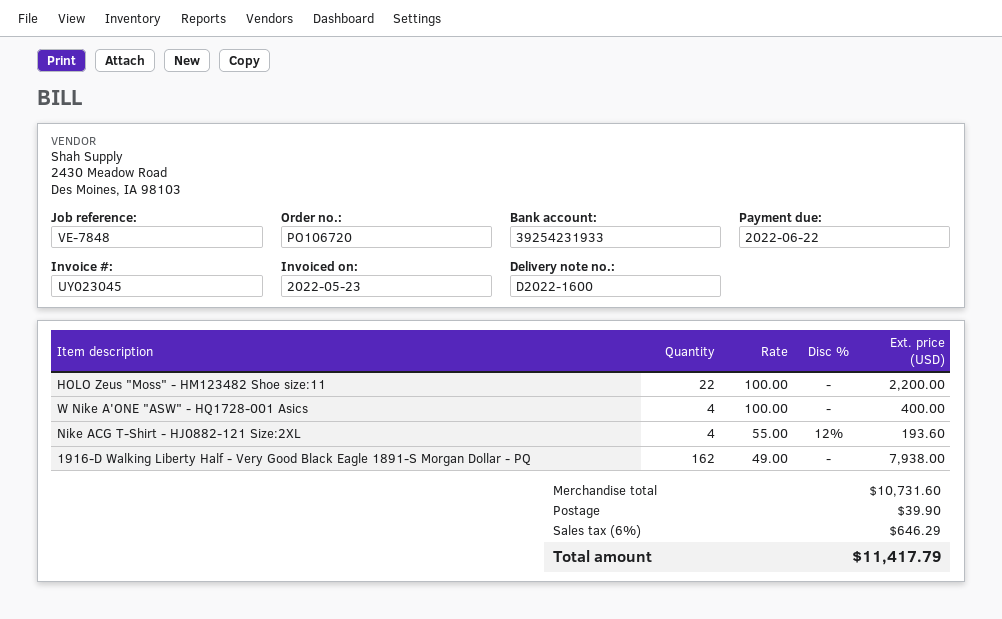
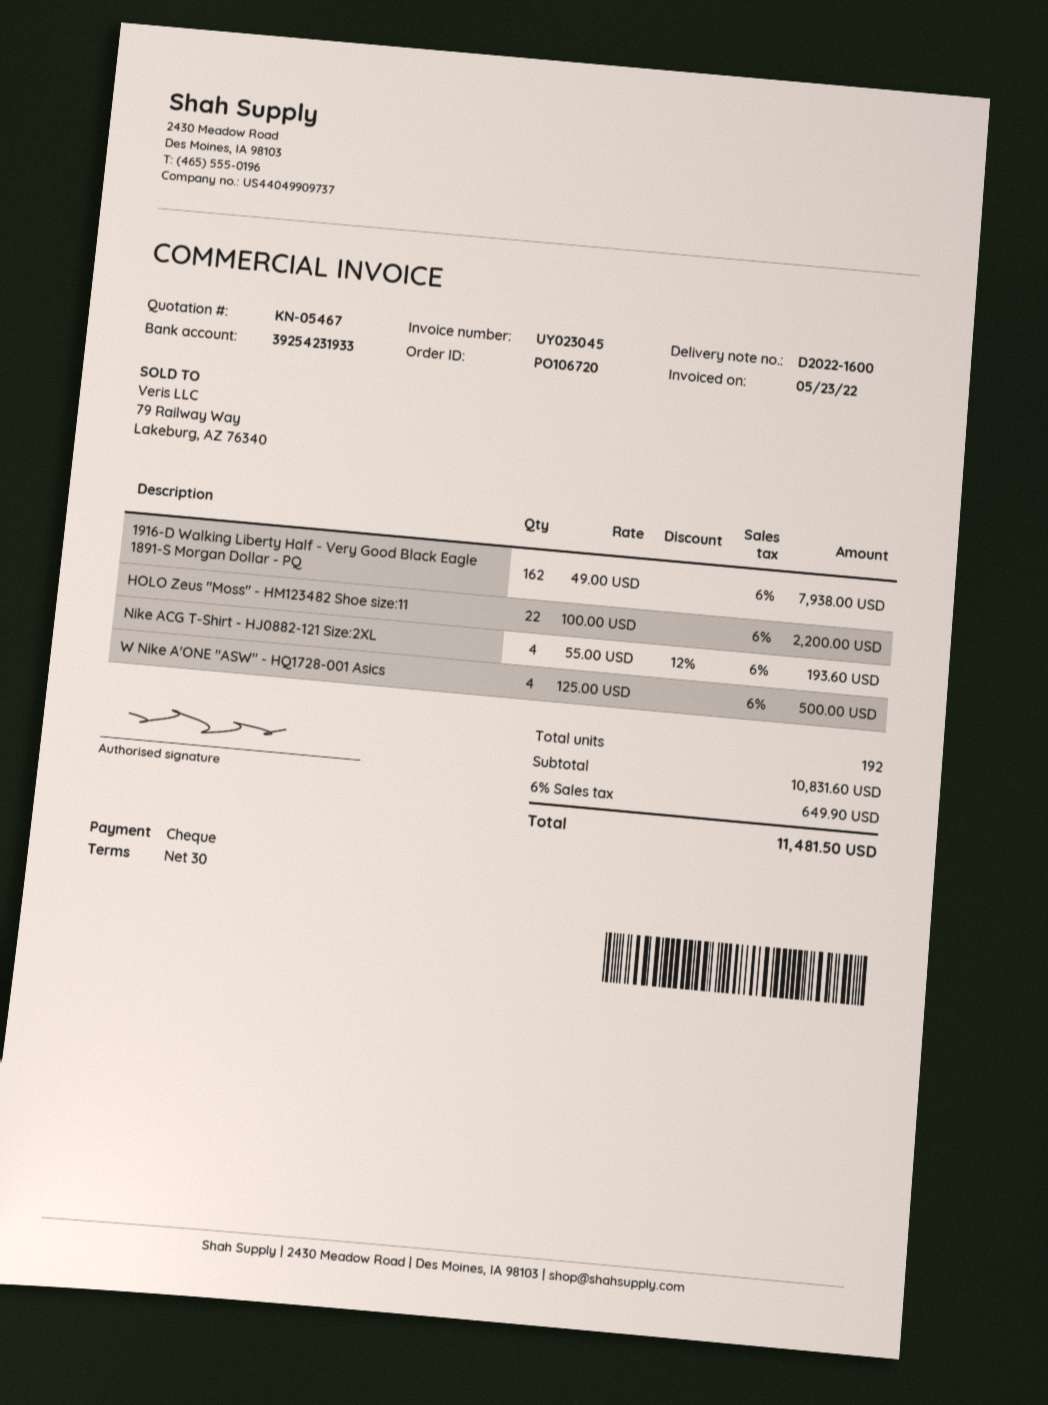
W Nike A'ONE "ASW" - HQ1728-001 Asics: 4 x 100.00 = 400.00 -> 4 x 125.00 = 500.00
subtotal: 10731.60 -> 10831.60
shipping: 39.90 -> none
tax: 6% = 646.29 -> 6% = 649.90
total: 11417.79 -> 11481.50

